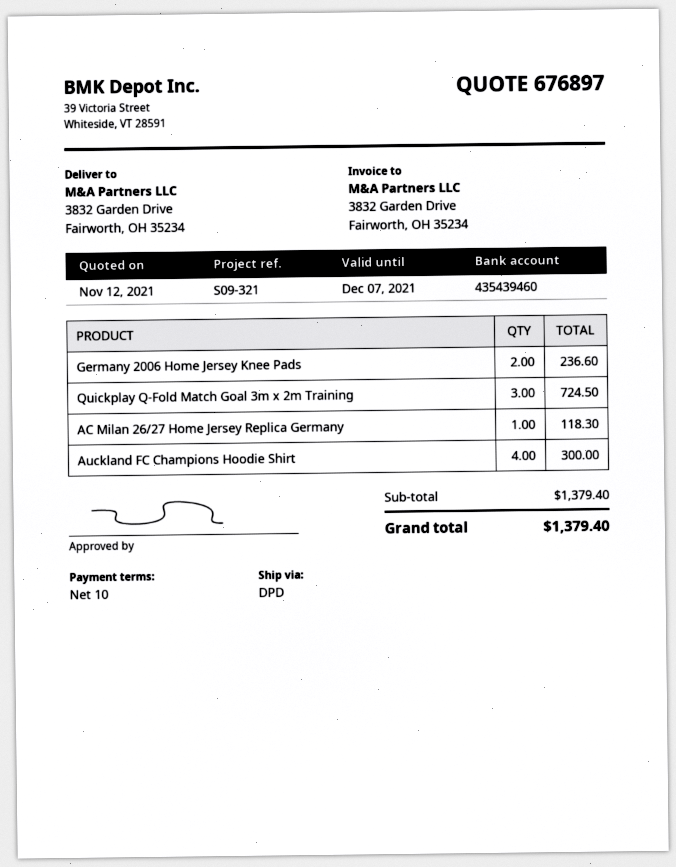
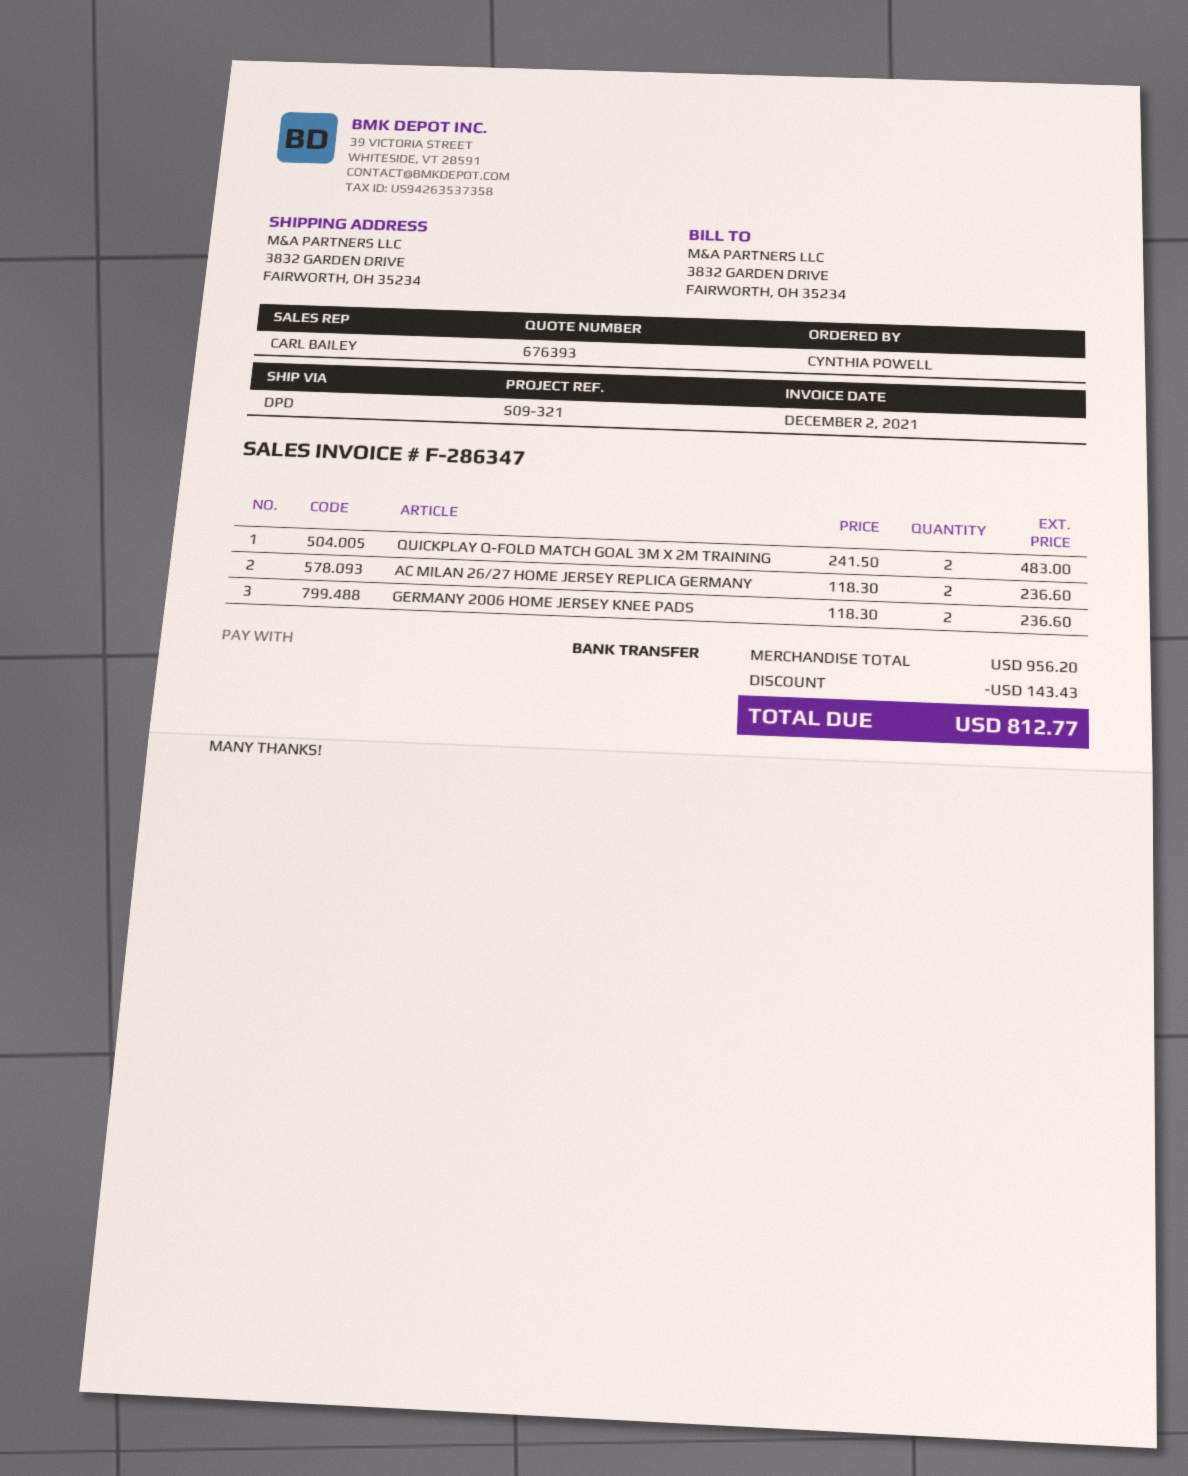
quote number: 676897 -> 676393
Quickplay Q-Fold Match Goal 3m x 2m Training: 3 for 724.50 -> 2 for 483.00
AC Milan 26/27 Home Jersey Replica Germany: 1 for 118.30 -> 2 for 236.60
Auckland FC Champions Hoodie Shirt: 4 for 300.00 -> none
subtotal: 1379.40 -> 956.20
discount: none -> 143.43
total: 1379.40 -> 812.77

